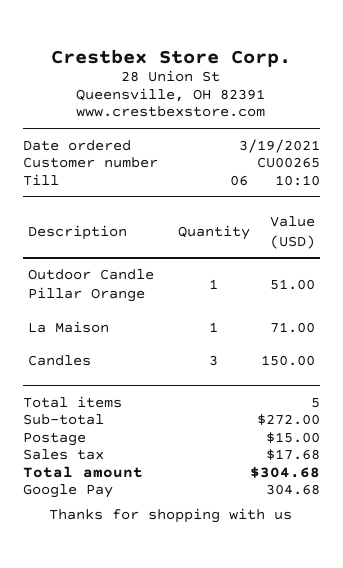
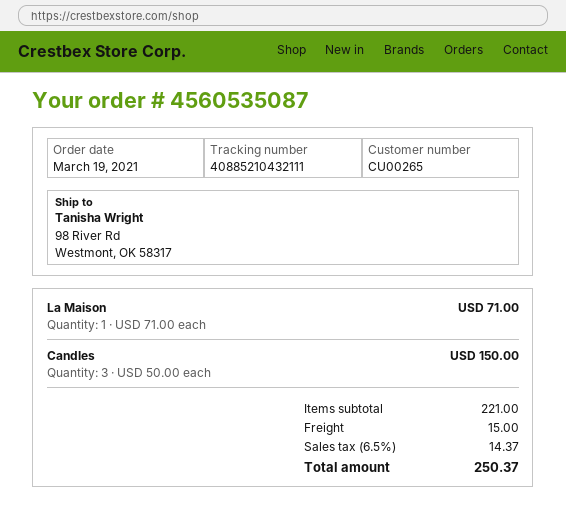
Outdoor Candle Pillar Orange: 1 for 51.00 -> none
subtotal: 272.00 -> 221.00
tax: 17.68 -> 14.37
total: 304.68 -> 250.37

